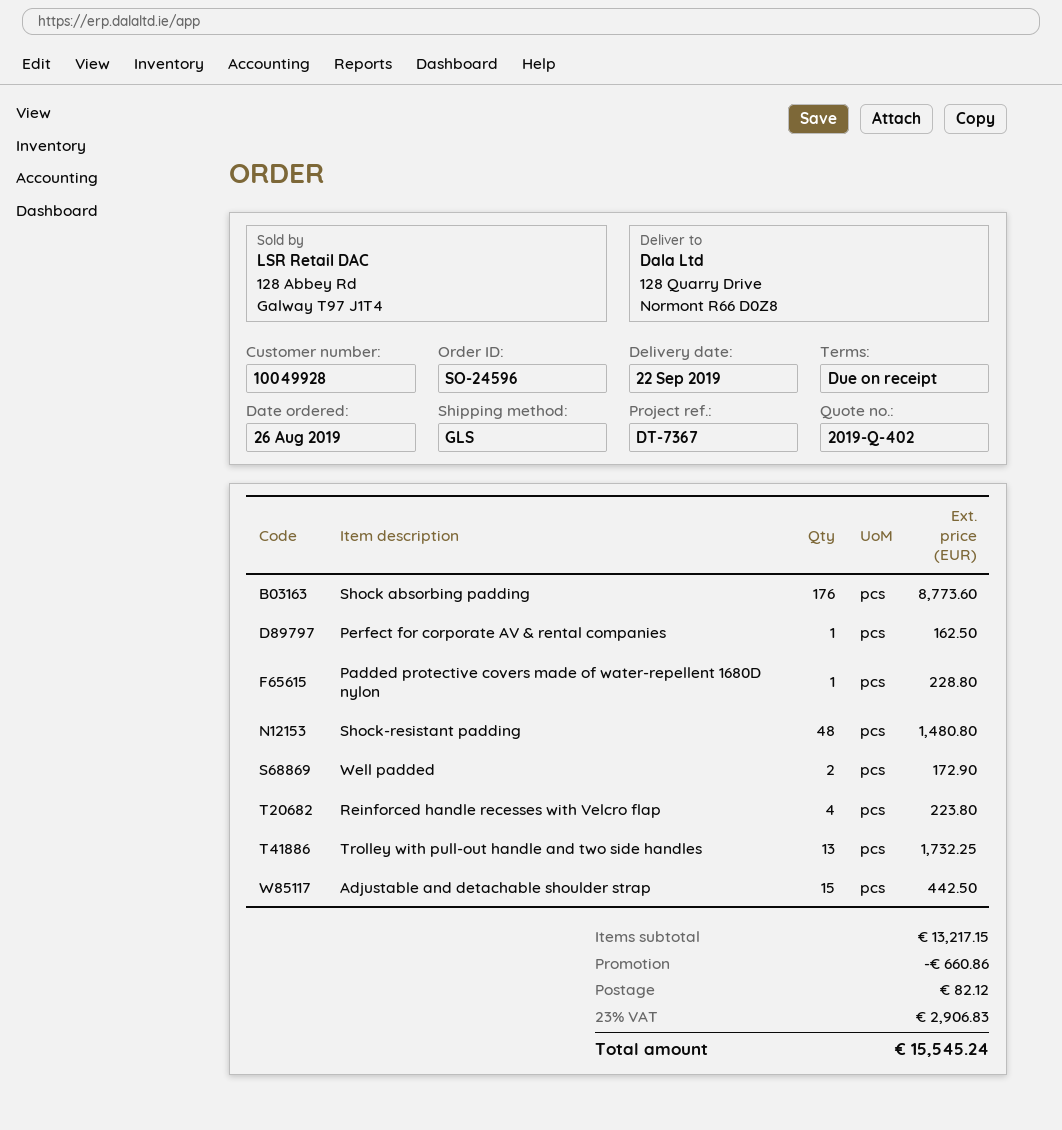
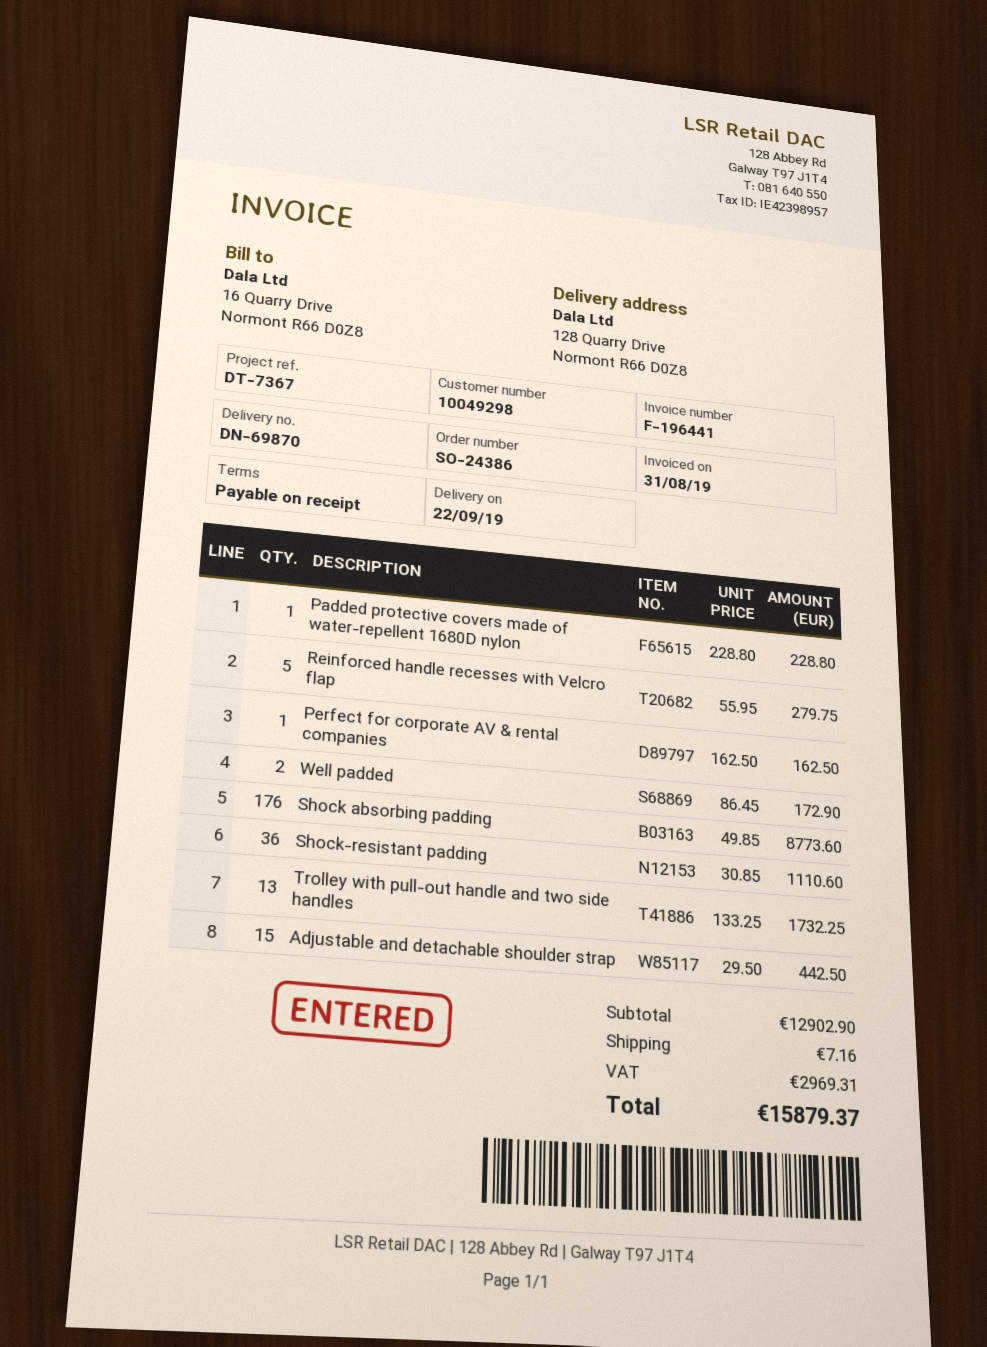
order number: SO-24596 -> SO-24386
customer number: 10049928 -> 10049298
Shock-resistant padding: 48 for 1480.80 -> 36 for 1110.60
Reinforced handle recesses with Velcro flap: 4 for 223.80 -> 5 for 279.75
subtotal: 13217.15 -> 12902.90
discount: 660.86 -> none
shipping: 82.12 -> 7.16
tax: 2906.83 -> 2969.31
total: 15545.24 -> 15879.37

